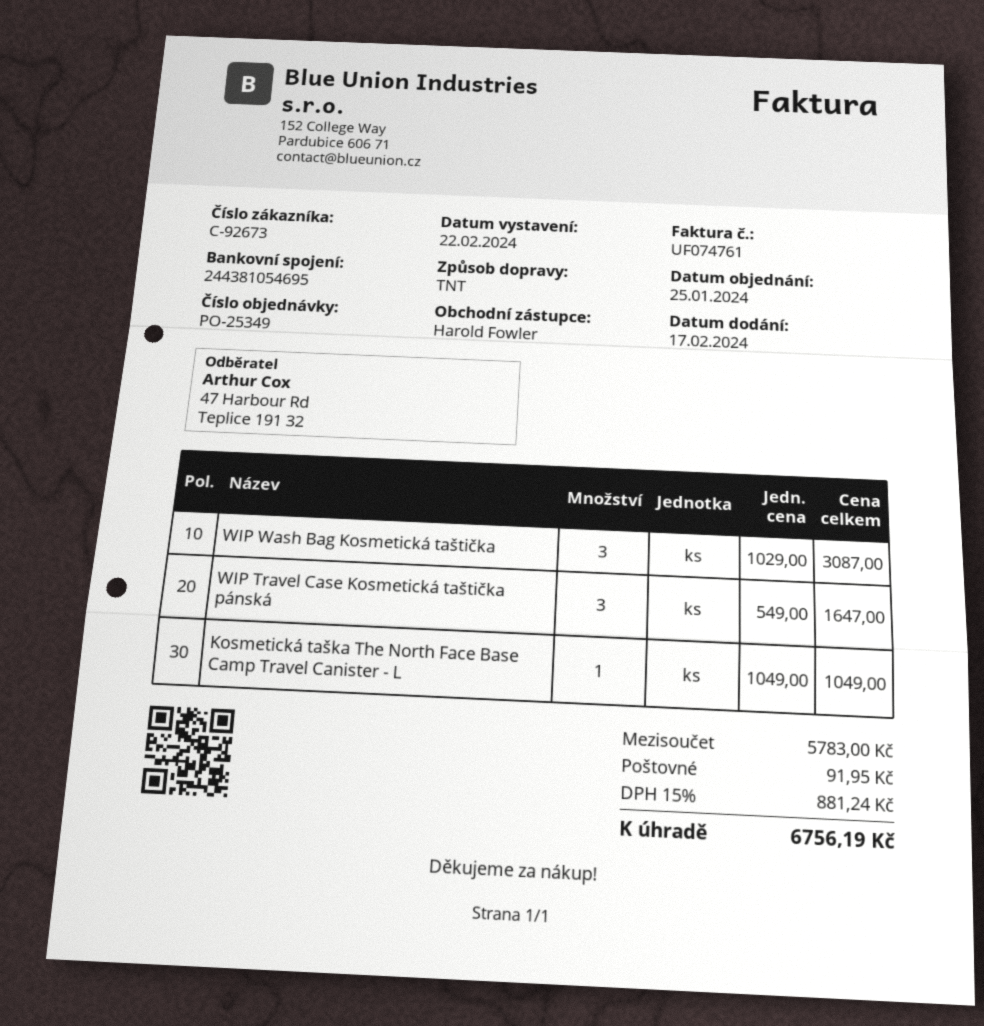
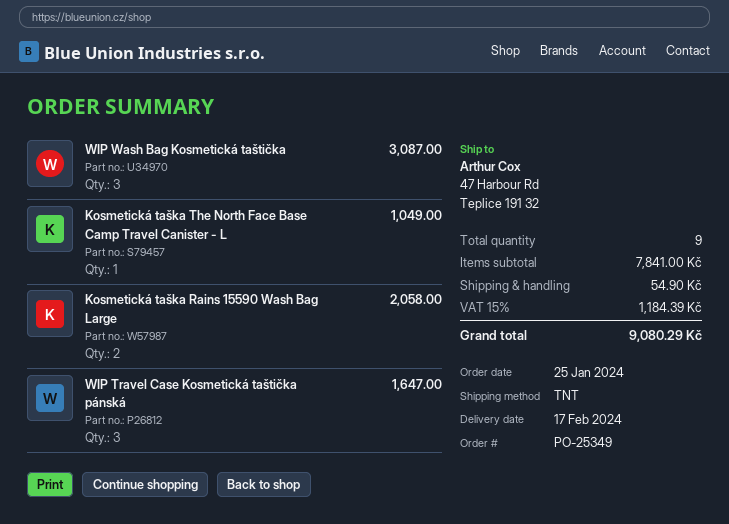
Kosmetická taška Rains 15590 Wash Bag Large: none -> 2 for 2058.00
subtotal: 5783.00 -> 7841.00
shipping: 91.95 -> 54.90
tax: 15% = 881.24 -> 15% = 1184.39
total: 6756.19 -> 9080.29

